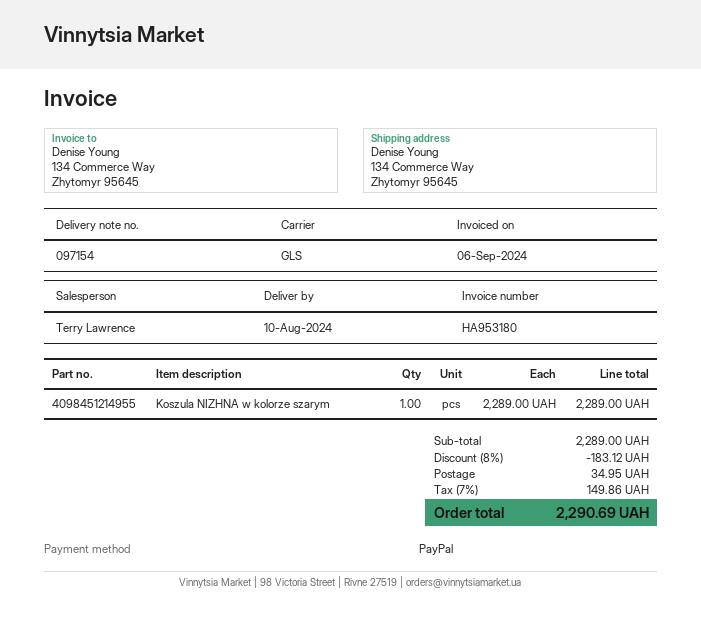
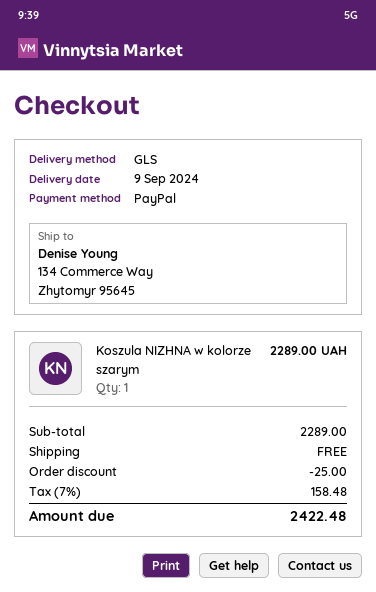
delivery date: 2024-08-10 -> 2024-09-09
discount: 183.12 -> 25.00
shipping: 34.95 -> 0.00
tax: 7% = 149.86 -> 7% = 158.48
total: 2290.69 -> 2422.48

